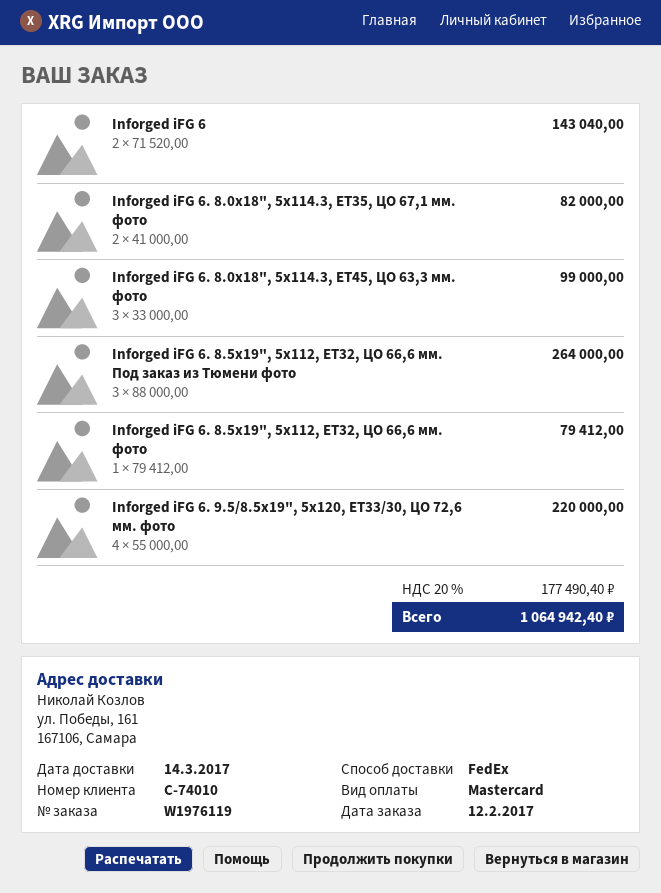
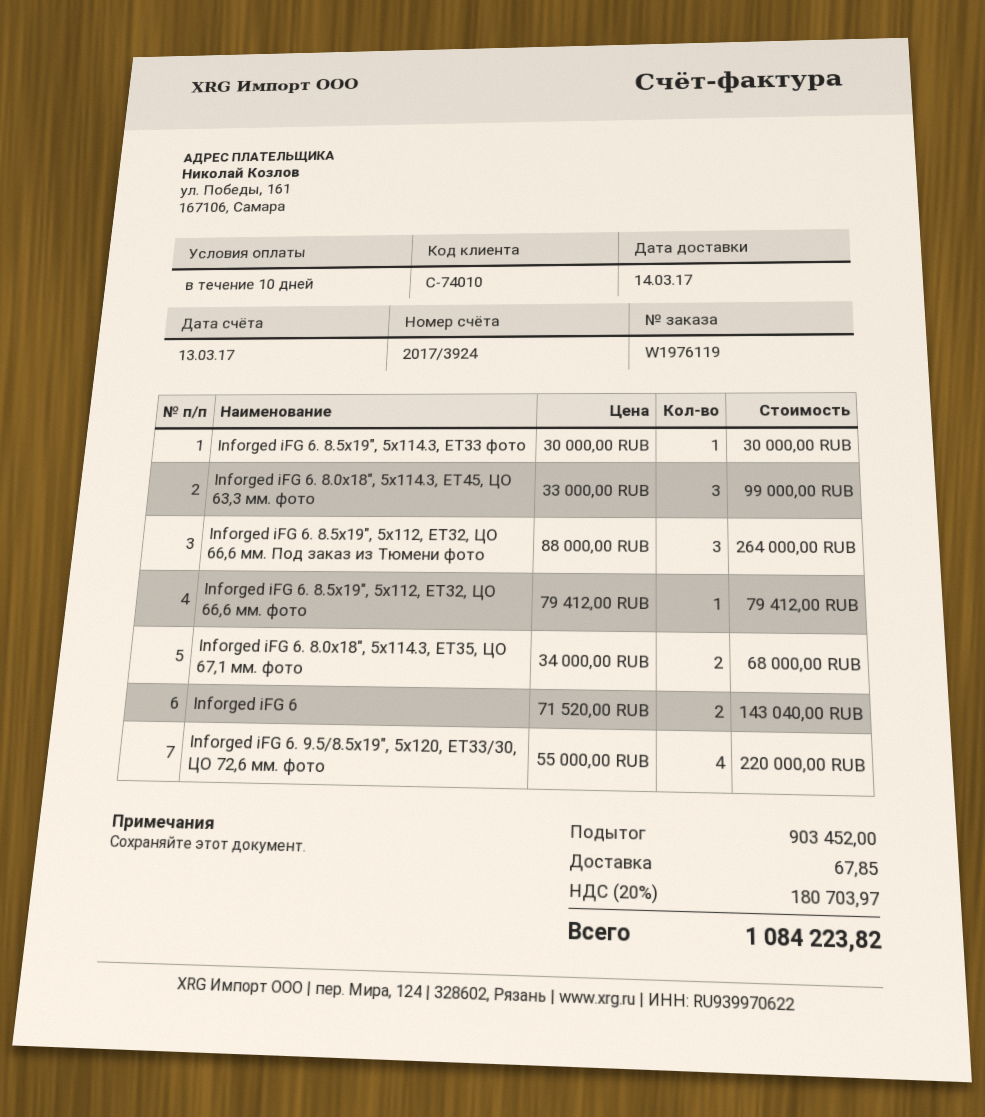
Inforged iFG 6. 8.0x18", 5x114.3, ET35, ЦО 67,1 мм. фото: 2 x 41000.00 = 82000.00 -> 2 x 34000.00 = 68000.00
Inforged iFG 6. 8.5x19", 5x114.3, ET33 фото: none -> 1 x 30000.00 = 30000.00
shipping: none -> 67.85
tax: 20% = 177490.40 -> 20% = 180703.97
total: 1064942.40 -> 1084223.82

